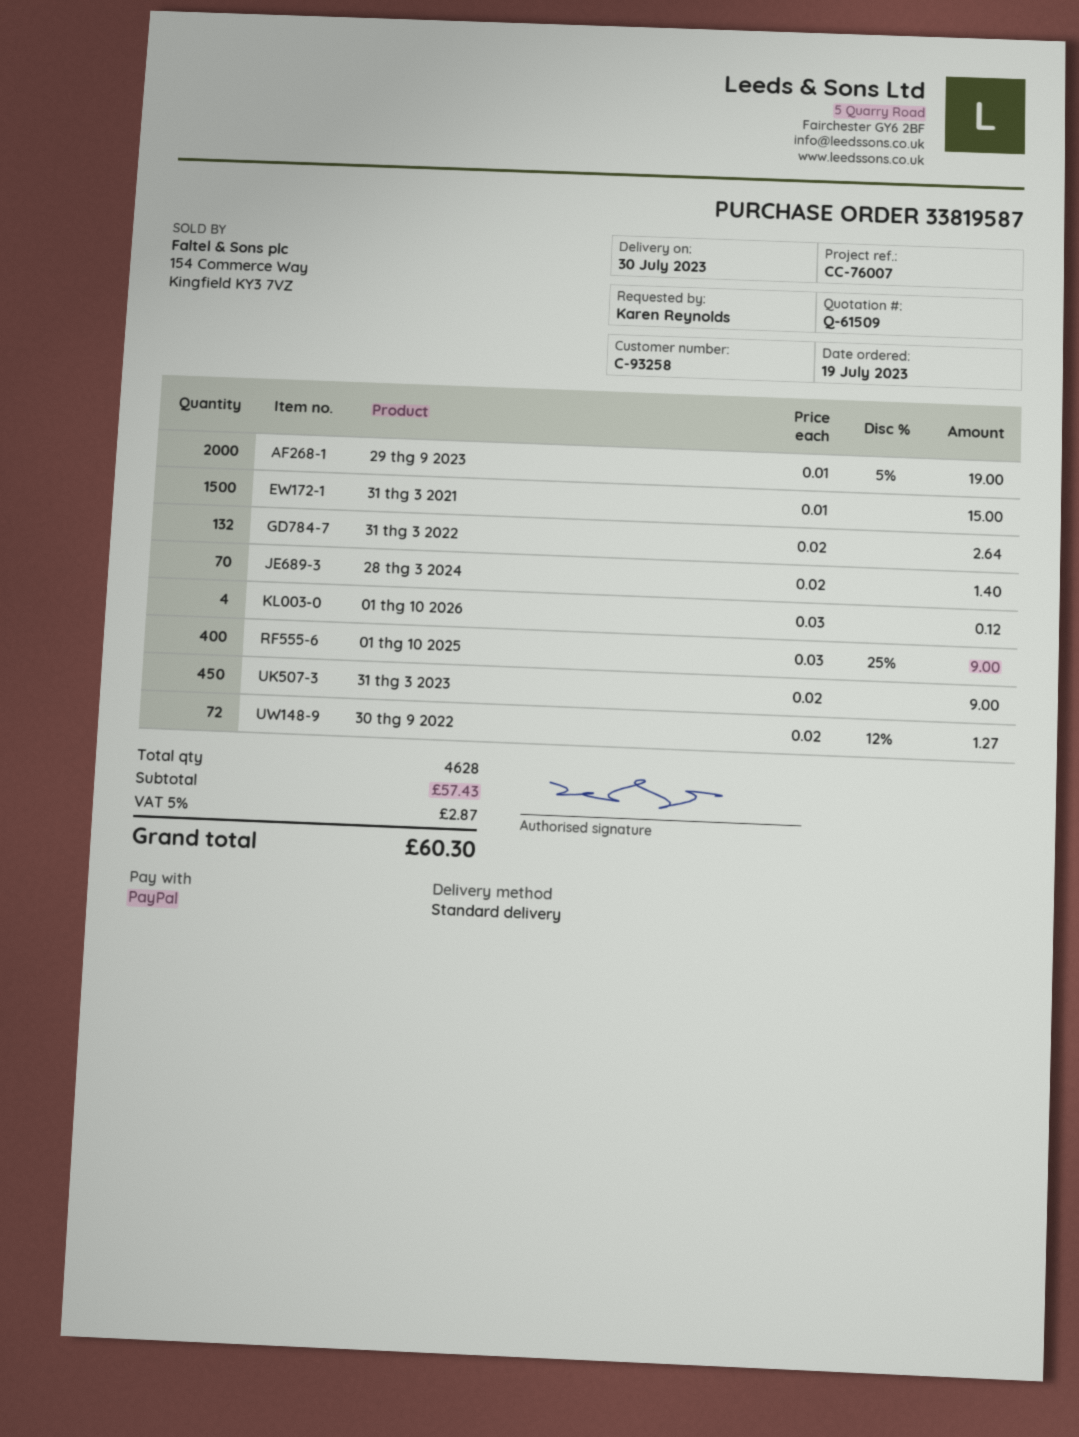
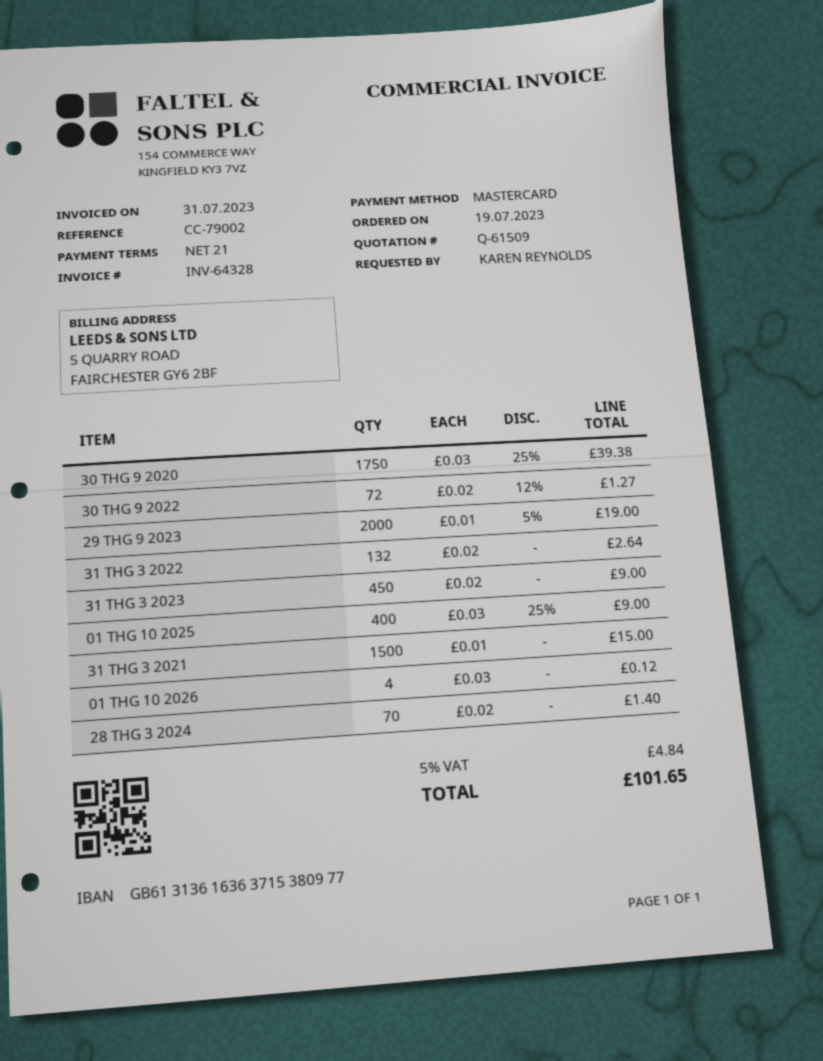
reference: CC-76007 -> CC-79002
payment method: PayPal -> Mastercard
30 THG 9 2020: none -> 1750 x 0.03 - 25% = 39.38
tax: 5% = 2.87 -> 5% = 4.84
total: 60.30 -> 101.65

